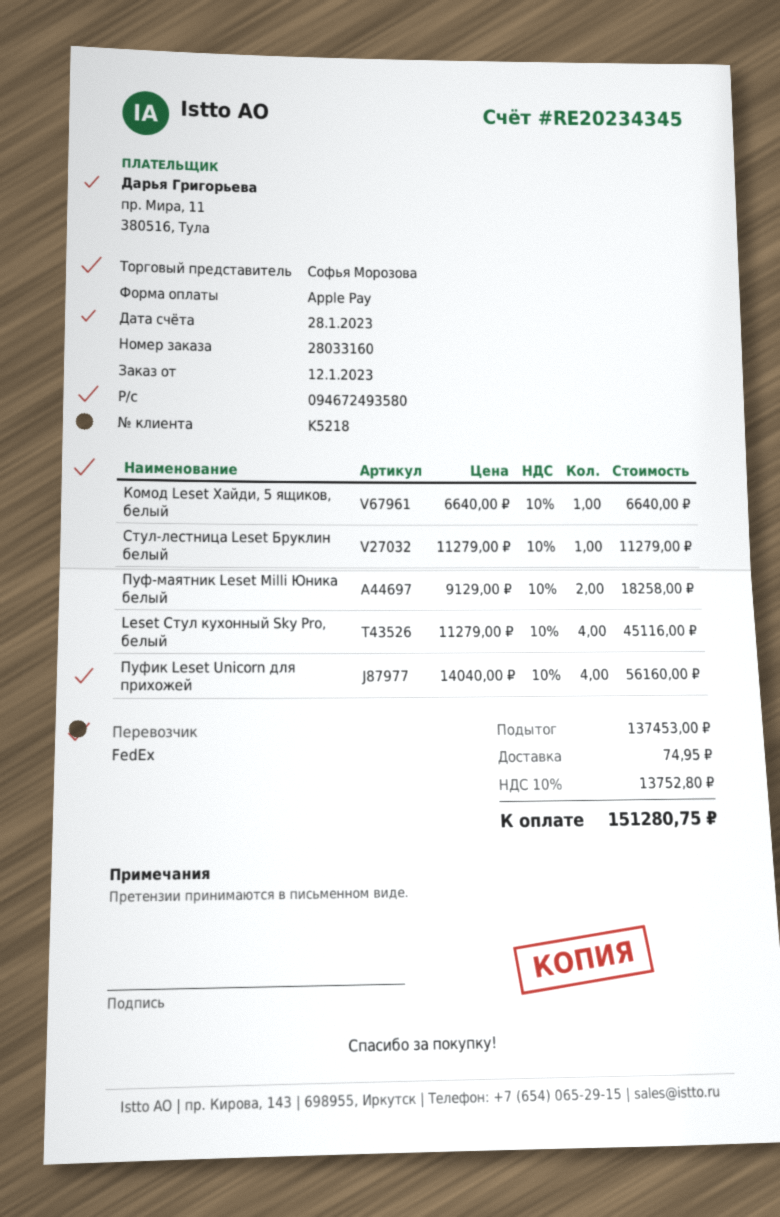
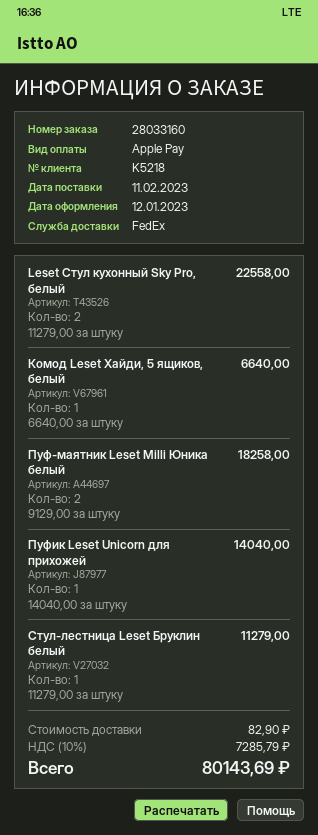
Leset Стул кухонный Sky Pro, белый: 4 x 11279.00 = 45116.00 -> 2 x 11279.00 = 22558.00
Пуфик Leset Unicorn для прихожей: 4 x 14040.00 = 56160.00 -> 1 x 14040.00 = 14040.00
shipping: 74.95 -> 82.90
tax: 10% = 13752.80 -> 10% = 7285.79
total: 151280.75 -> 80143.69

